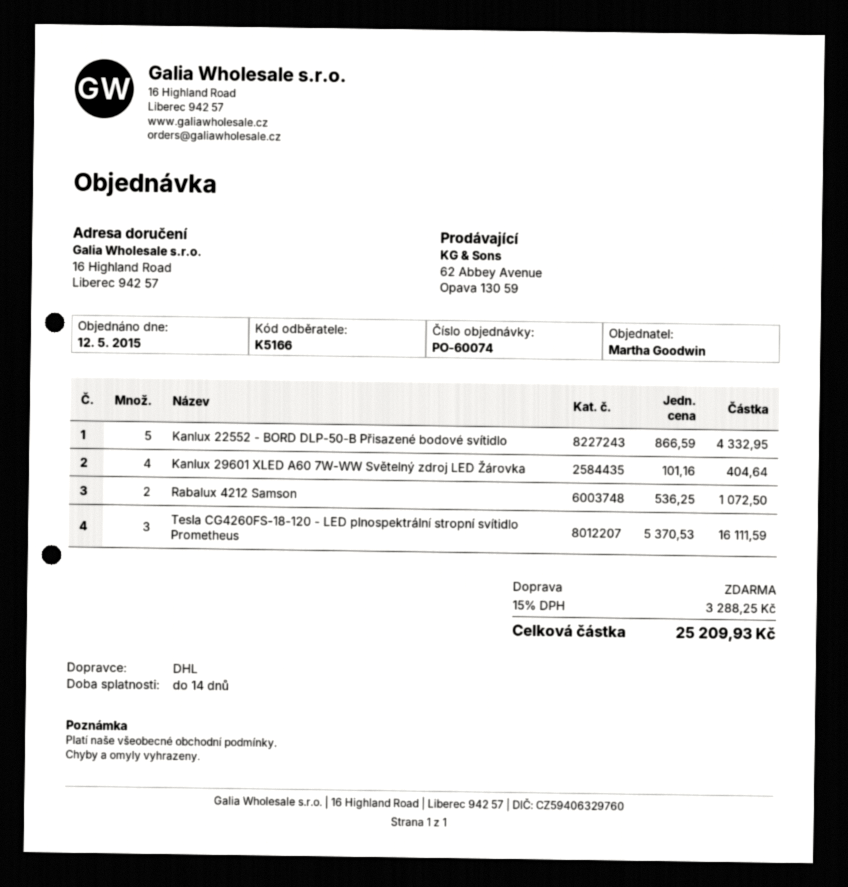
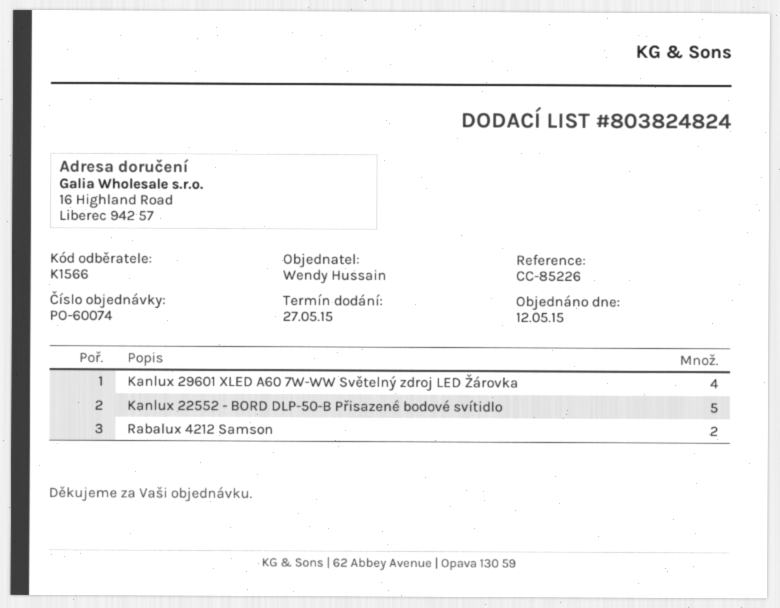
customer number: K5166 -> K1566
ordered by: Martha Goodwin -> Wendy Hussain
Tesla CG4260FS-18-120 - LED plnospektrální stropní svítidlo Prometheus: 3 -> none

